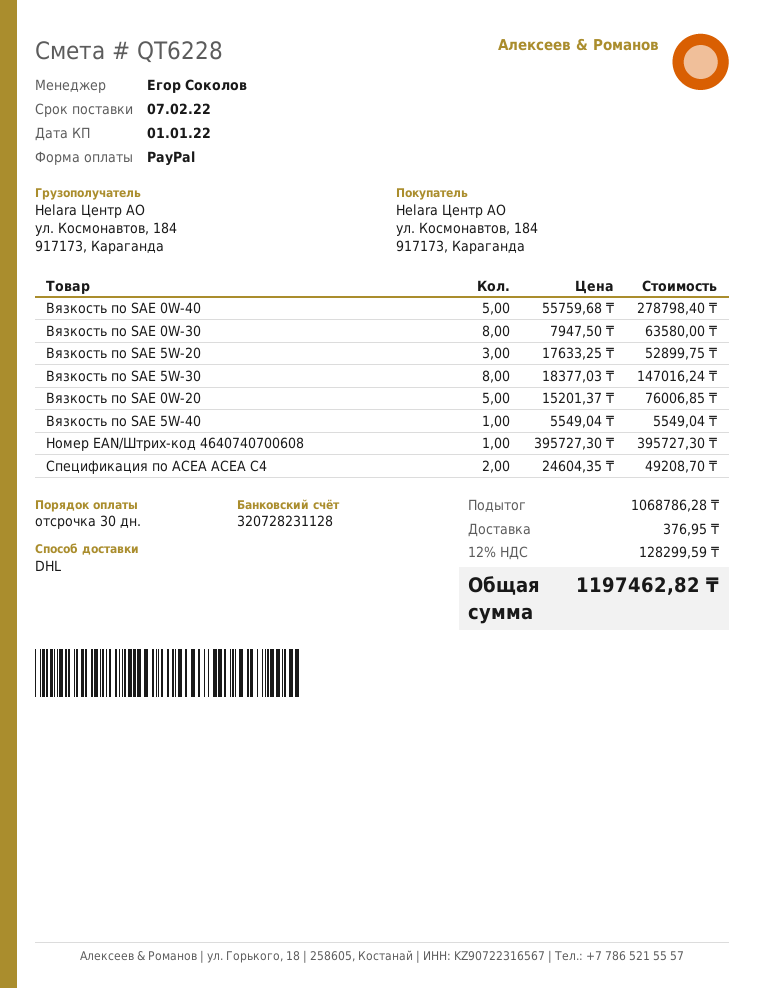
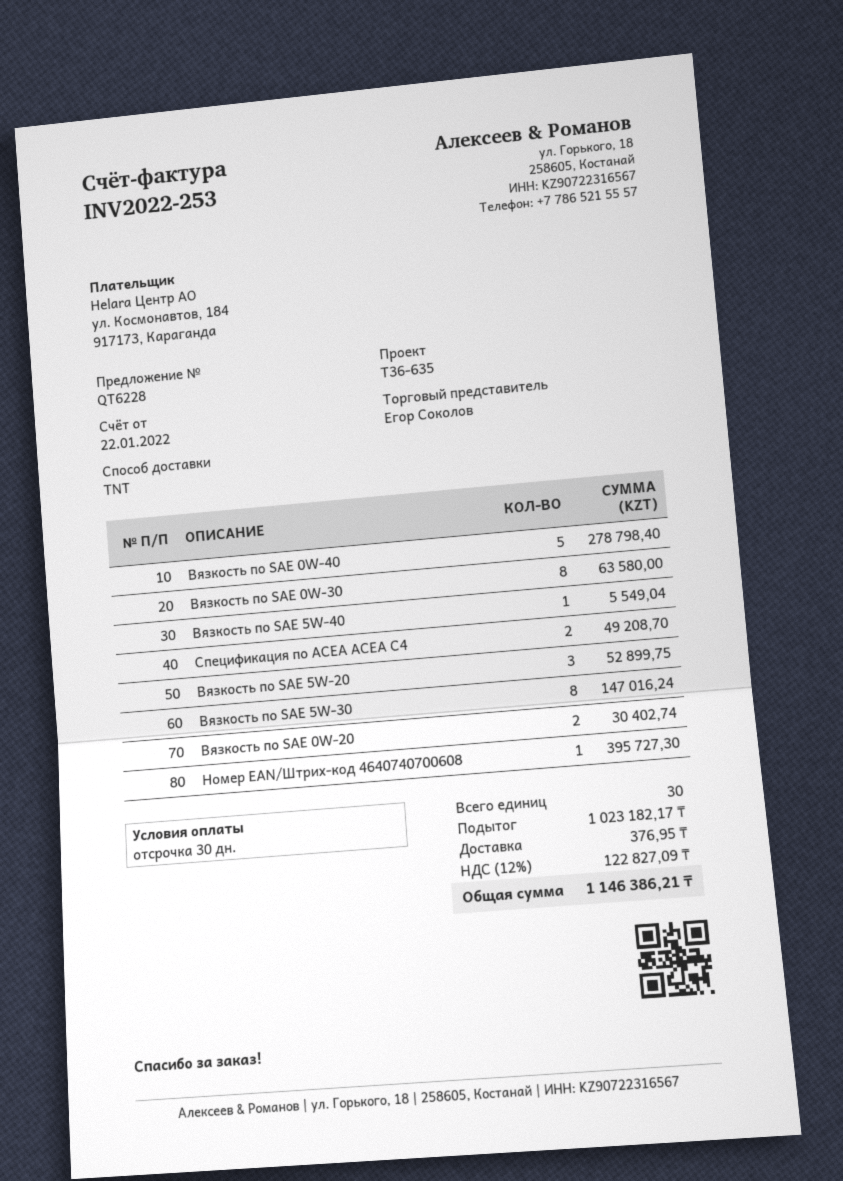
shipping method: DHL -> TNT
Вязкость по SAE 0W-20: 5 for 76006.85 -> 2 for 30402.74
subtotal: 1068786.28 -> 1023182.17
tax: 12% = 128299.59 -> 12% = 122827.09
total: 1197462.82 -> 1146386.21

